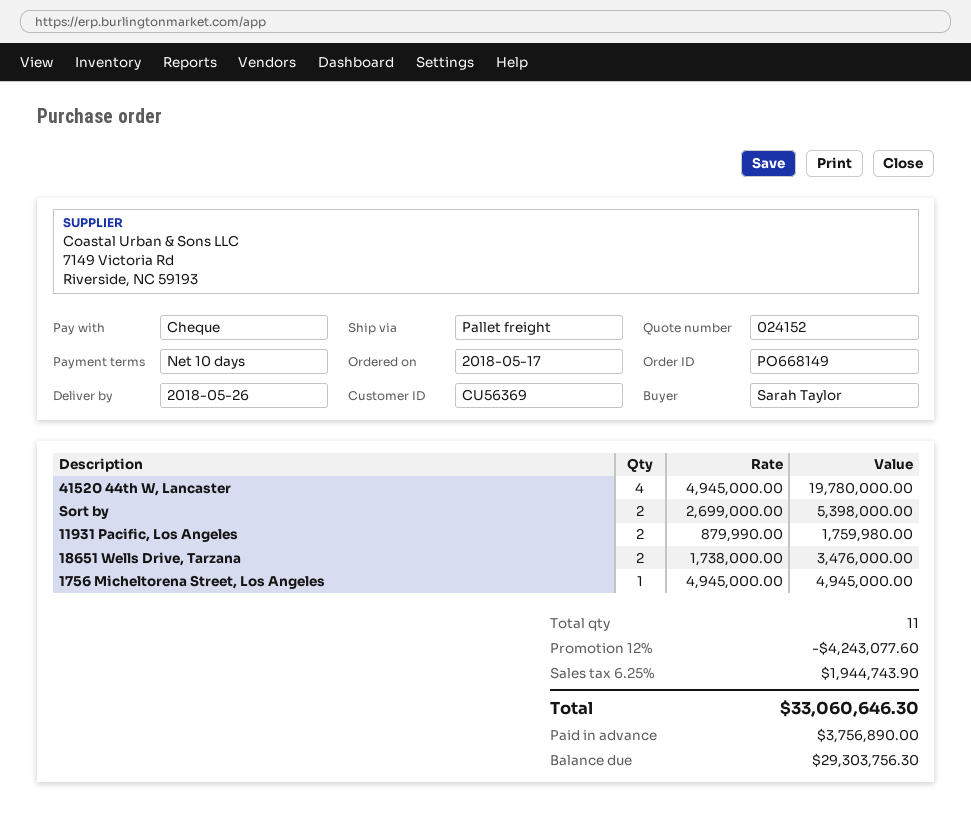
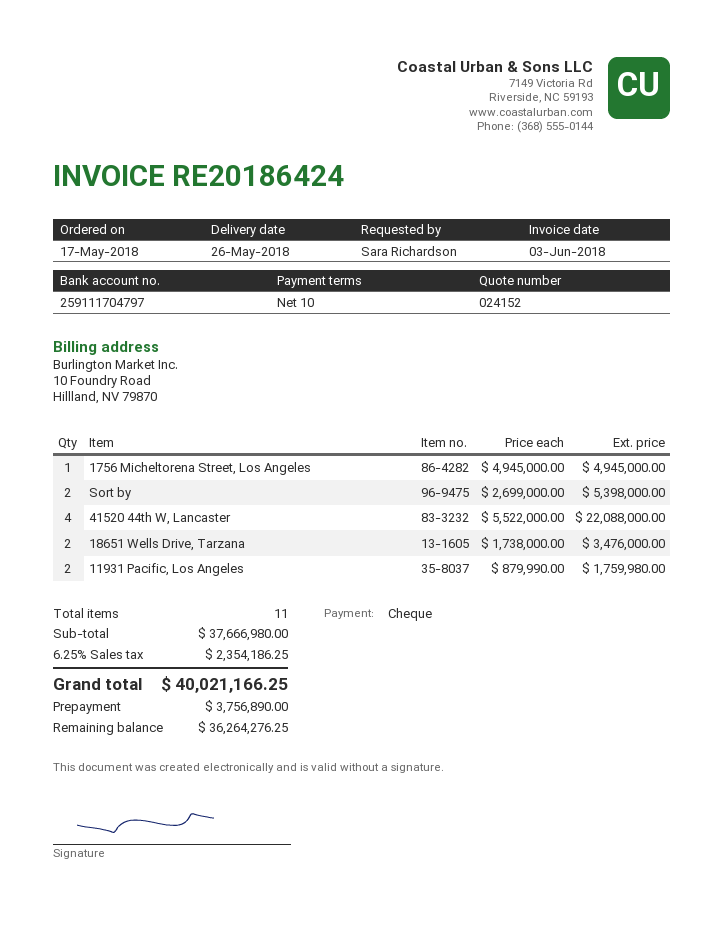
ordered by: Sarah Taylor -> Sara Richardson
41520 44th W, Lancaster: 4 x 4945000.00 = 19780000.00 -> 4 x 5522000.00 = 22088000.00
discount: 12% = 4243077.60 -> none
tax: 6.25% = 1944743.90 -> 6.25% = 2354186.25
total: 33060646.30 -> 40021166.25
balance: 29303756.30 -> 36264276.25

